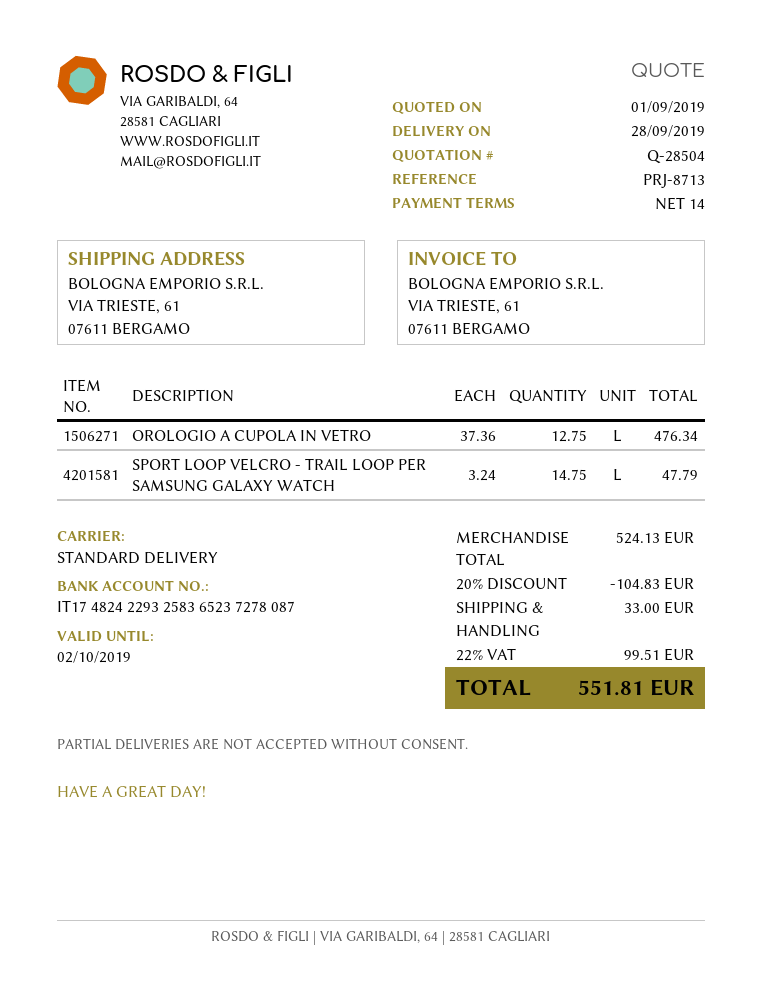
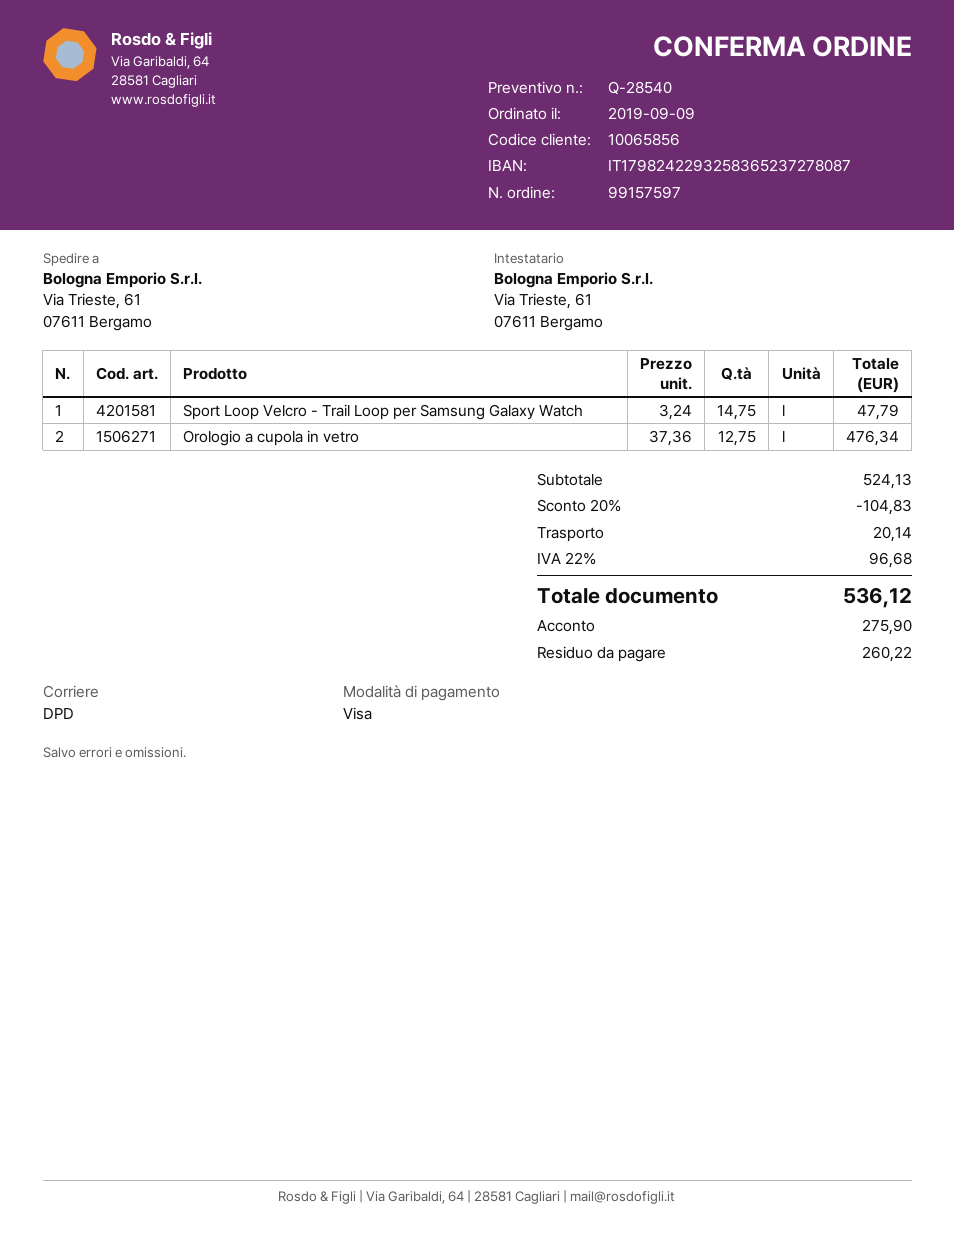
quote number: Q-28504 -> Q-28540
bank account: IT1748242293258365237278087 -> IT1798242293258365237278087
shipping method: standard -> DPD
shipping: 33.00 -> 20.14
tax: 22% = 99.51 -> 22% = 96.68
total: 551.81 -> 536.12

